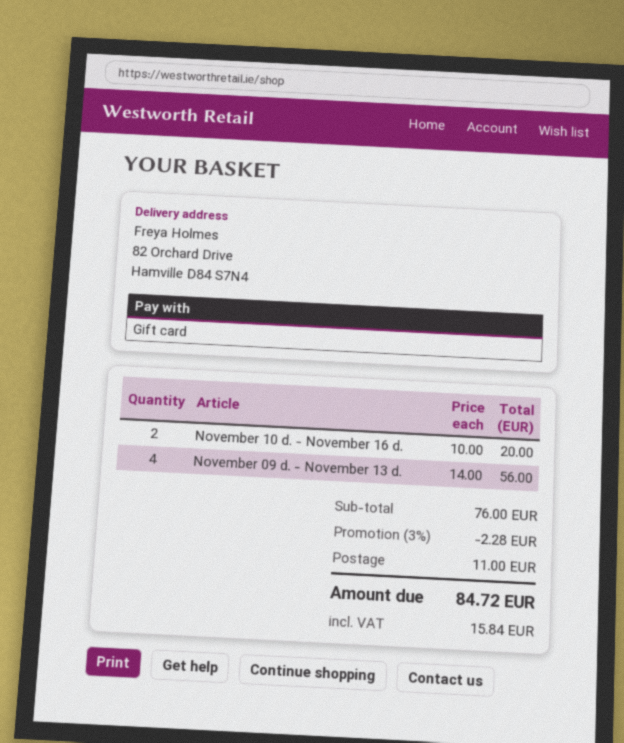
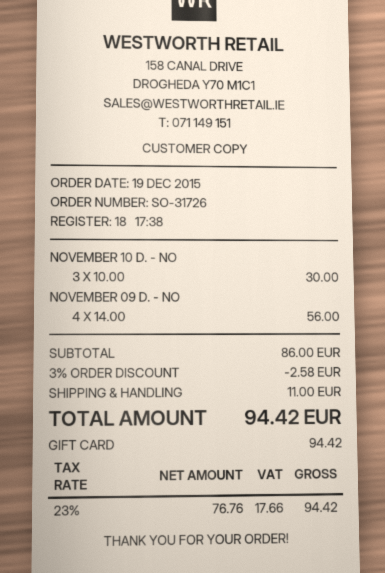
November 10 d. - November 16 d.: 2 x 10.00 = 20.00 -> 3 x 10.00 = 30.00
subtotal: 76.00 -> 86.00
discount: 3% = 2.28 -> 3% = 2.58
tax: 15.84 -> 17.66
total: 84.72 -> 94.42

